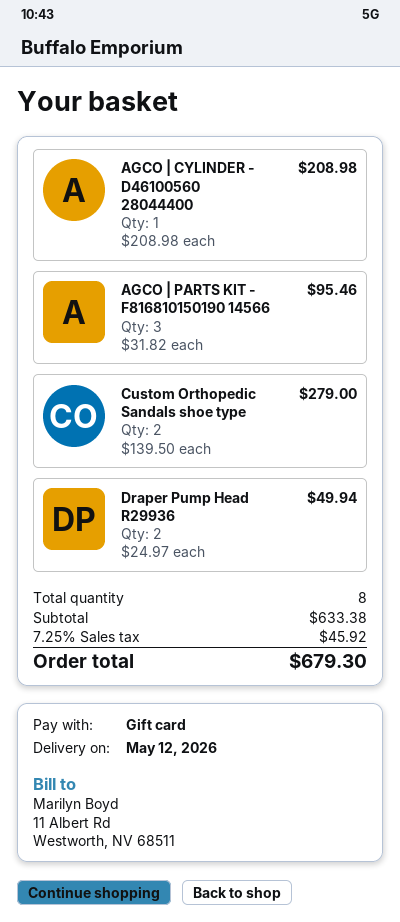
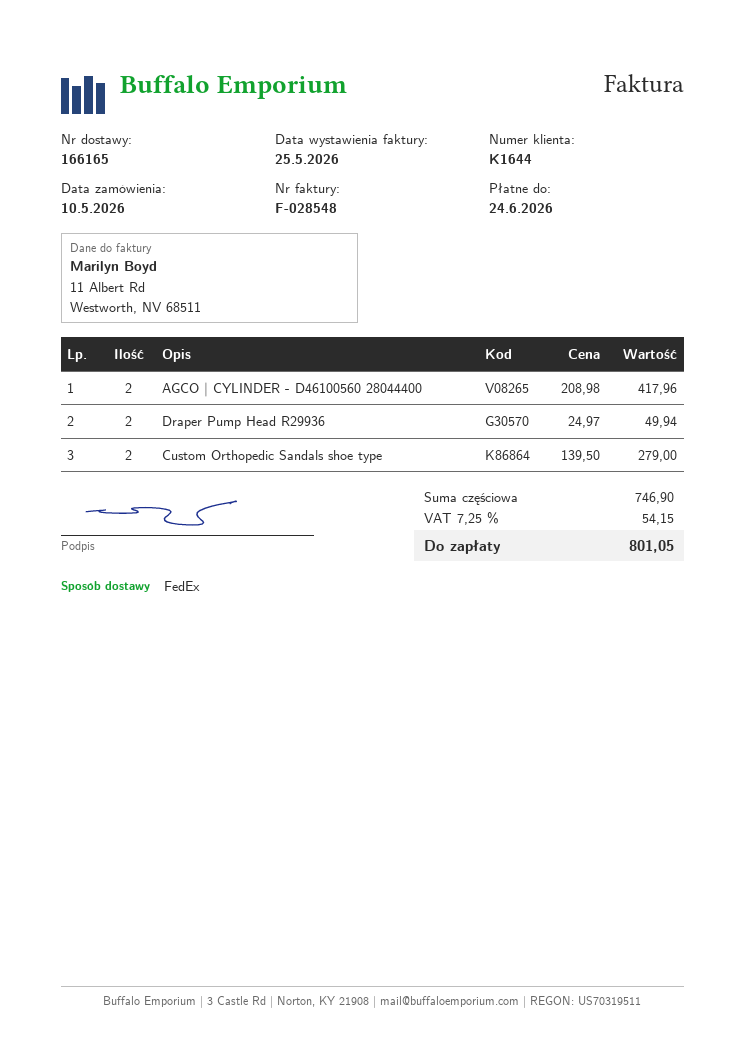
AGCO | CYLINDER - D46100560 28044400: 1 x 208.98 = 208.98 -> 2 x 208.98 = 417.96
AGCO | PARTS KIT - F816810150190 14566: 3 x 31.82 = 95.46 -> none
subtotal: 633.38 -> 746.90
tax: 7.25% = 45.92 -> 7.25% = 54.15
total: 679.30 -> 801.05

